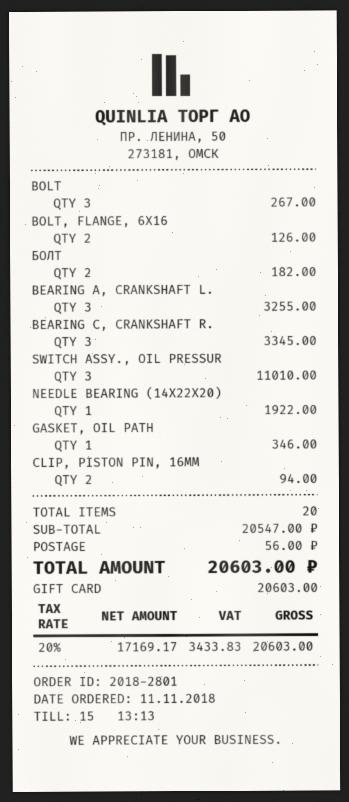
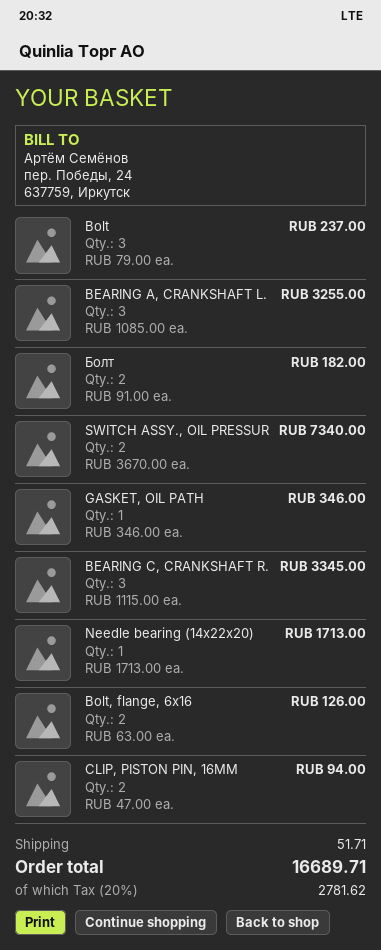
BOLT: 3 for 267.00 -> 3 for 237.00
SWITCH ASSY., OIL PRESSUR: 3 for 11010.00 -> 2 for 7340.00
NEEDLE BEARING (14X22X20): 1 for 1922.00 -> 1 for 1713.00
shipping: 56.00 -> 51.71
tax: 20% = 3433.83 -> 20% = 2781.62
total: 20603.00 -> 16689.71

